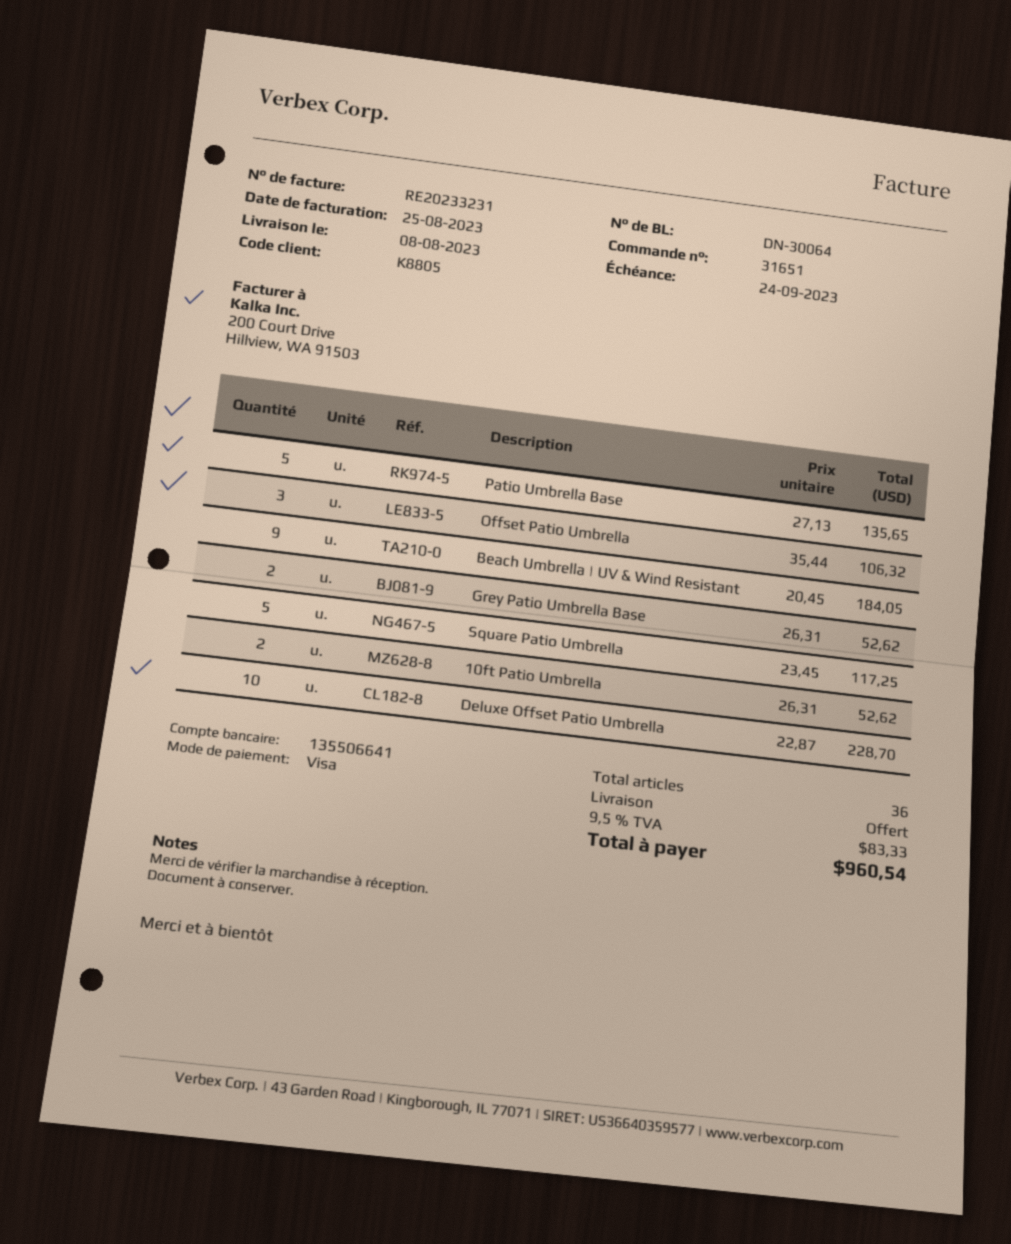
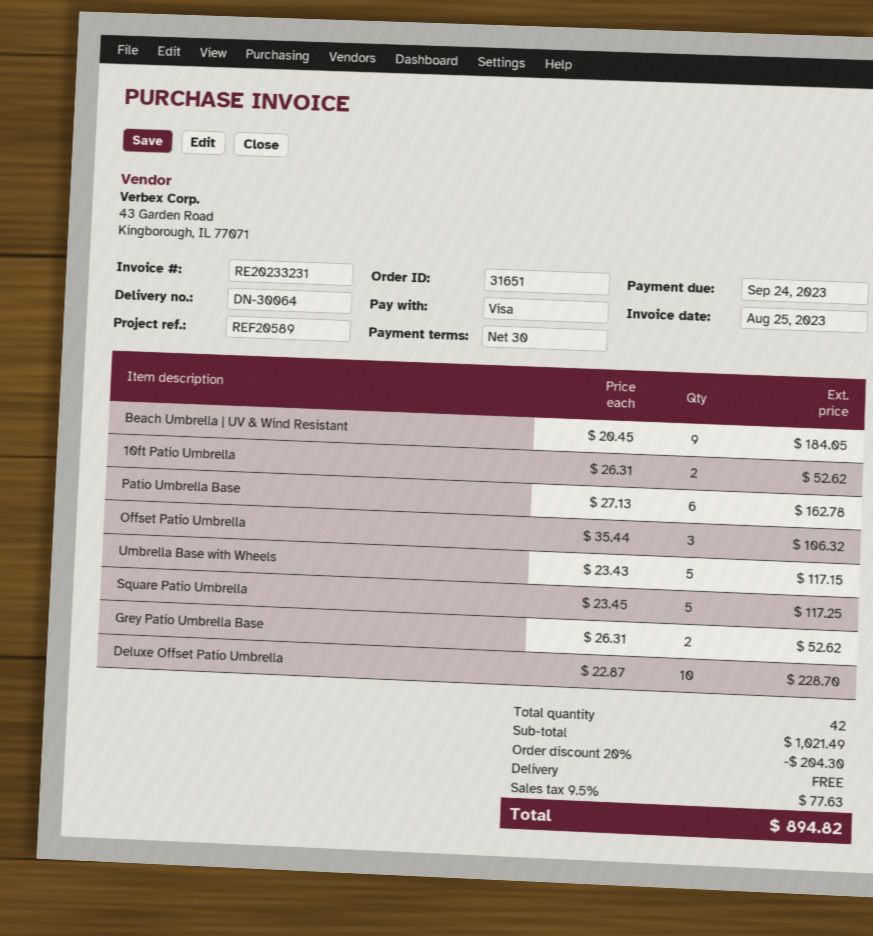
Patio Umbrella Base: 5 x 27.13 = 135.65 -> 6 x 27.13 = 162.78
Umbrella Base with Wheels: none -> 5 x 23.43 = 117.15
total quantity: 36 -> 42
discount: none -> 20% = 204.30
tax: 9.5% = 83.33 -> 9.5% = 77.63
total: 960.54 -> 894.82

